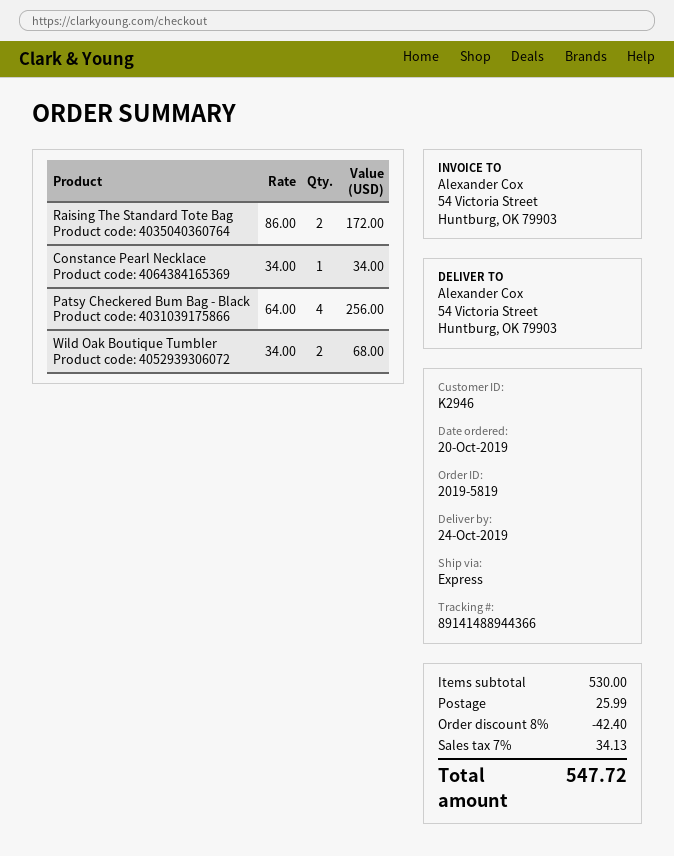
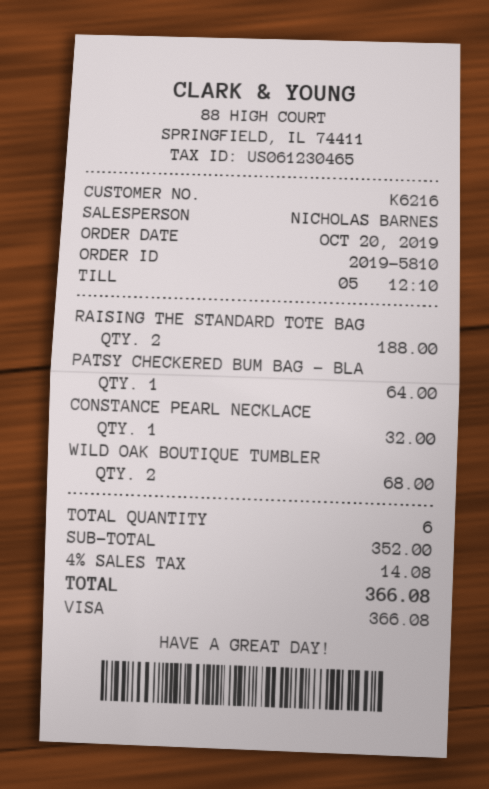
order number: 2019-5819 -> 2019-5810
customer number: K2946 -> K6216
Raising The Standard Tote Bag: 2 for 172.00 -> 2 for 188.00
Constance Pearl Necklace: 1 for 34.00 -> 1 for 32.00
Patsy Checkered Bum Bag - Black: 4 for 256.00 -> 1 for 64.00
subtotal: 530.00 -> 352.00
discount: 8% = 42.40 -> none
shipping: 25.99 -> none
tax: 7% = 34.13 -> 4% = 14.08
total: 547.72 -> 366.08

